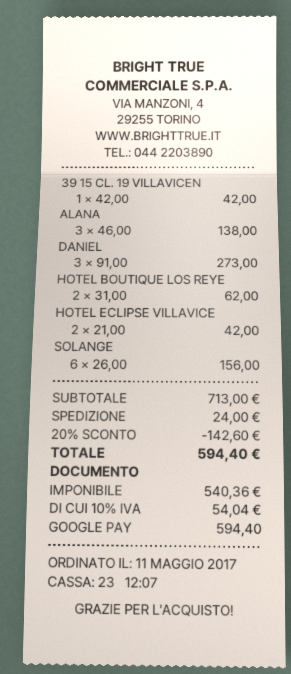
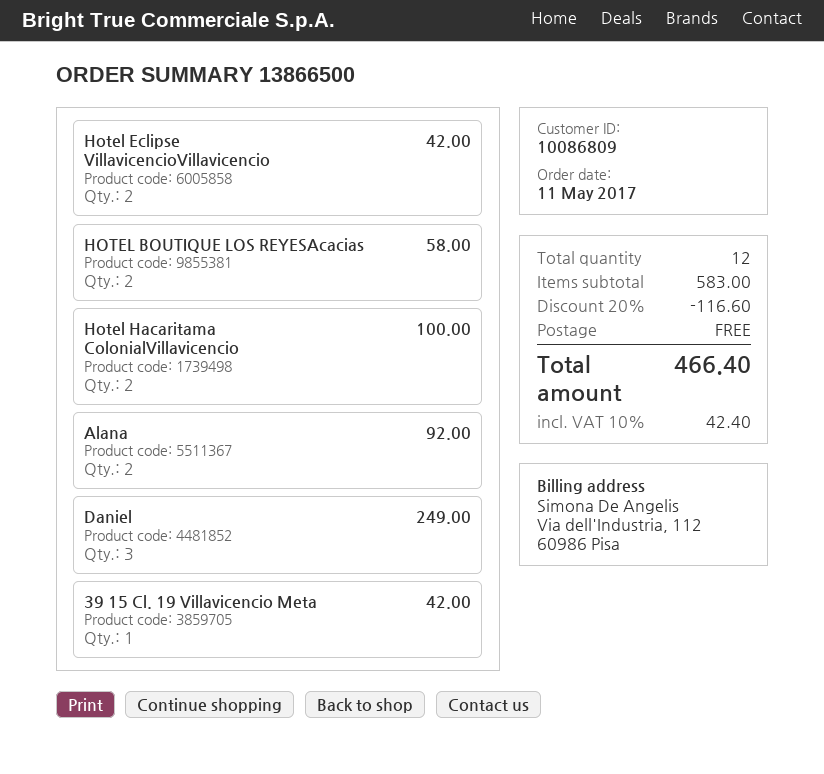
ALANA: 3 for 138.00 -> 2 for 92.00
DANIEL: 3 for 273.00 -> 3 for 249.00
HOTEL BOUTIQUE LOS REYE: 2 for 62.00 -> 2 for 58.00
SOLANGE: 6 for 156.00 -> none
Hotel Hacaritama ColonialVillavicencio: none -> 2 for 100.00
subtotal: 713.00 -> 583.00
discount: 20% = 142.60 -> 20% = 116.60
shipping: 24.00 -> 0.00
tax: 10% = 54.04 -> 10% = 42.40
total: 594.40 -> 466.40

